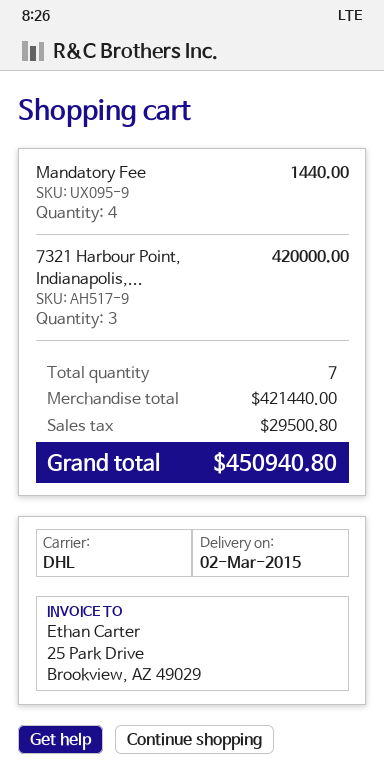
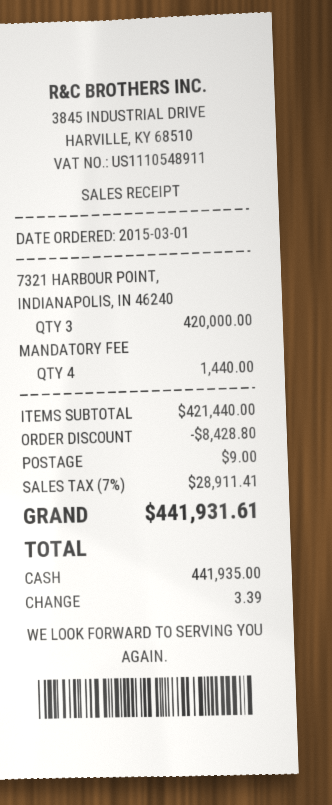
discount: none -> 8428.80
shipping: none -> 9.00
tax: 29500.80 -> 28911.41
total: 450940.80 -> 441931.61

